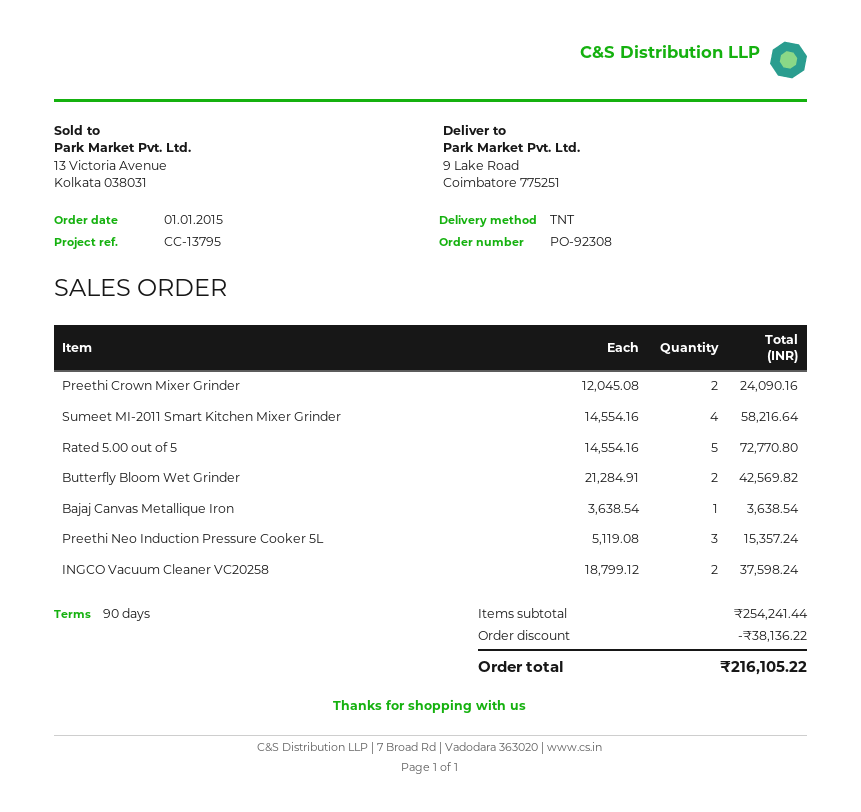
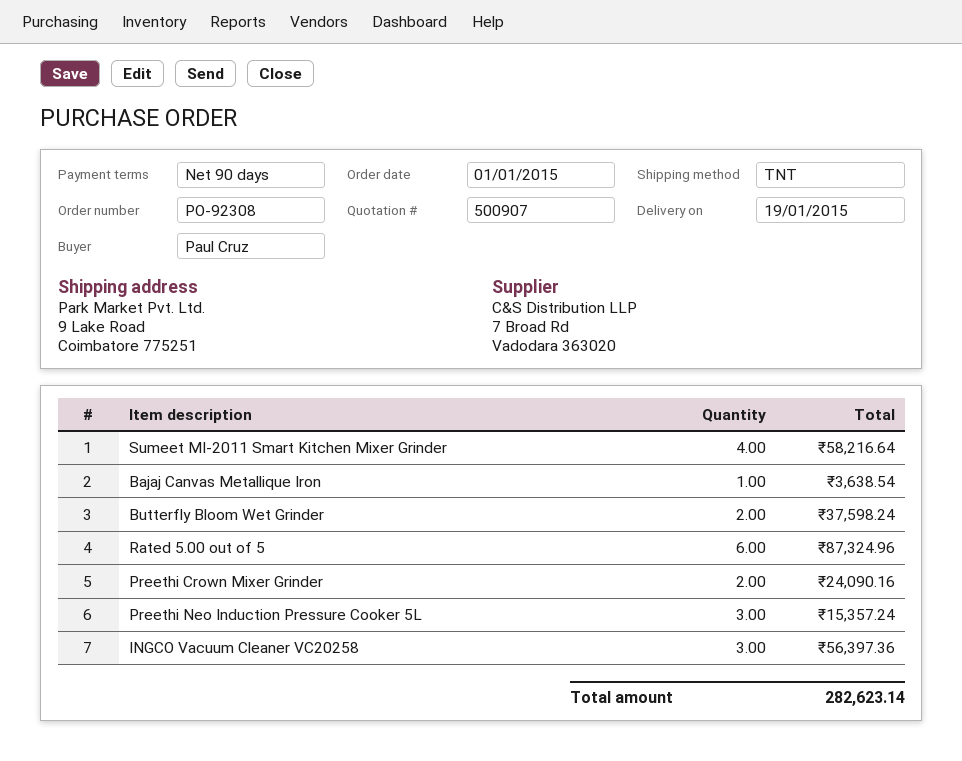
Rated 5.00 out of 5: 5 for 72770.80 -> 6 for 87324.96
Butterfly Bloom Wet Grinder: 2 for 42569.82 -> 2 for 37598.24
INGCO Vacuum Cleaner VC20258: 2 for 37598.24 -> 3 for 56397.36
discount: 38136.22 -> none
total: 216105.22 -> 282623.14

